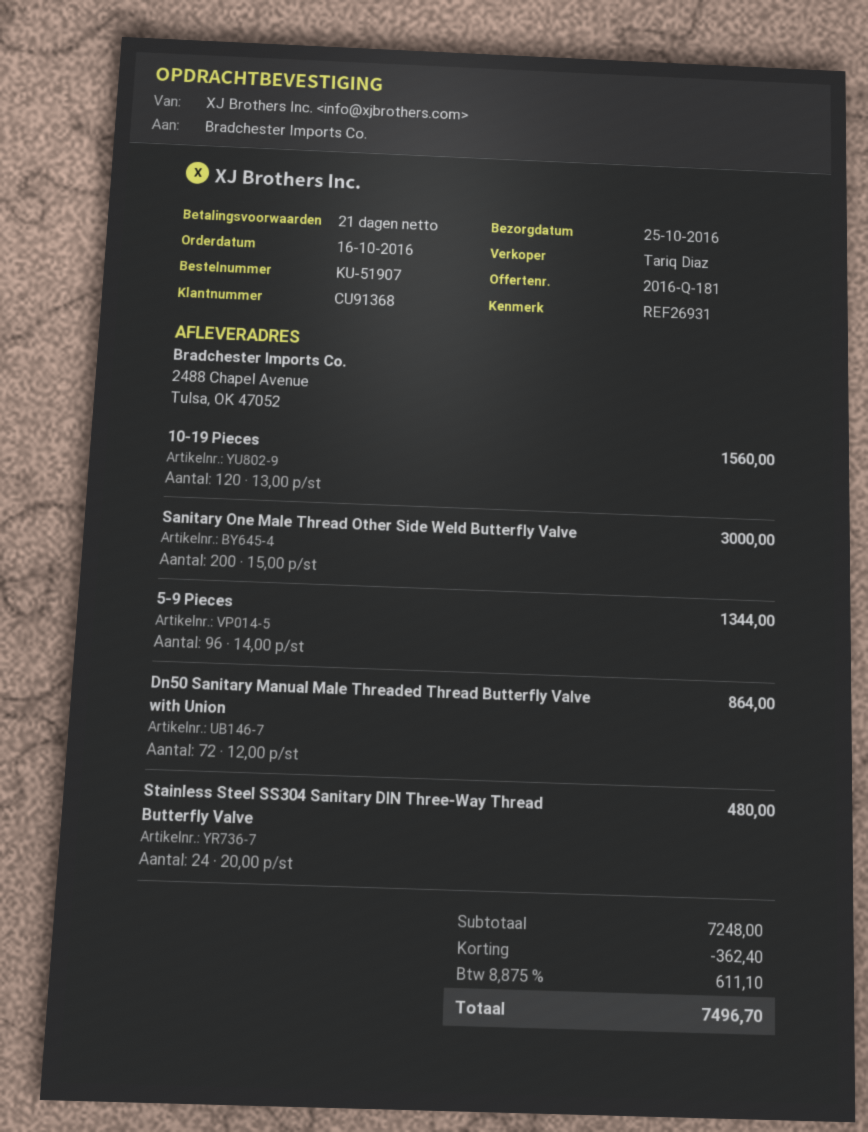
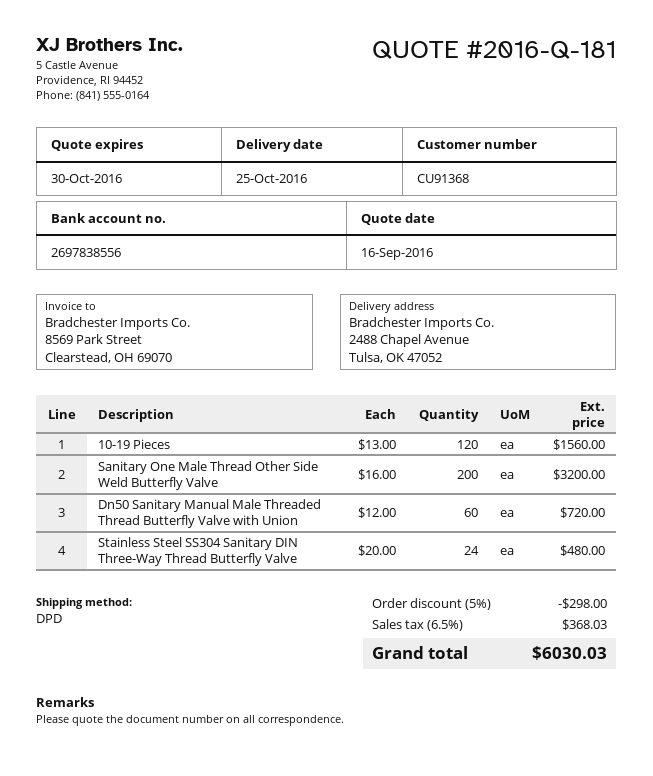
Sanitary One Male Thread Other Side Weld Butterfly Valve: 200 x 15.00 = 3000.00 -> 200 x 16.00 = 3200.00
5-9 Pieces: 96 x 14.00 = 1344.00 -> none
Dn50 Sanitary Manual Male Threaded Thread Butterfly Valve with Union: 72 x 12.00 = 864.00 -> 60 x 12.00 = 720.00
discount: 362.40 -> 298.00
tax: 8.875% = 611.10 -> 6.5% = 368.03
total: 7496.70 -> 6030.03

